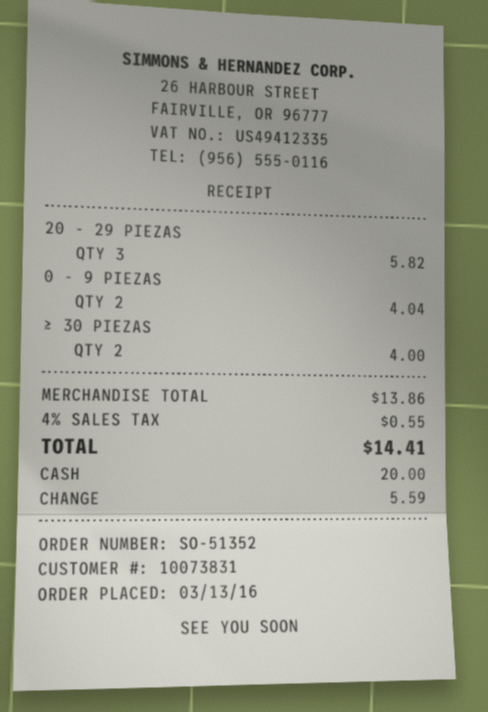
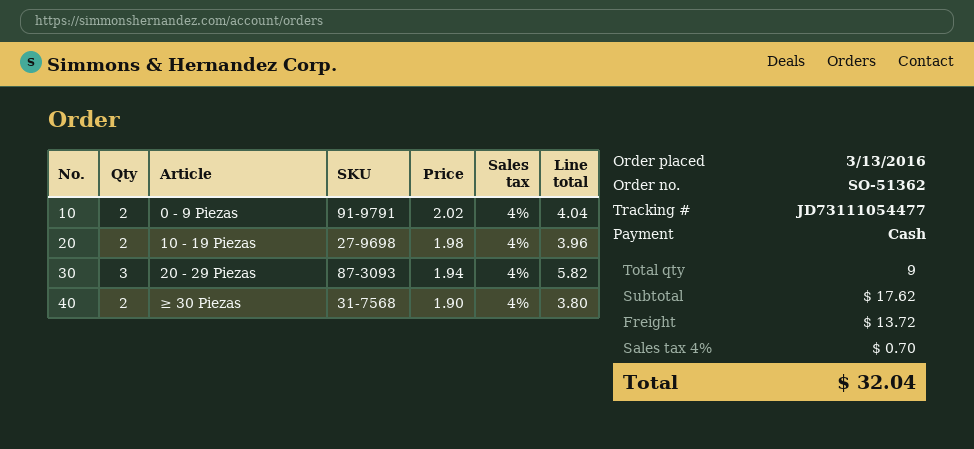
order number: SO-51352 -> SO-51362
≥ 30 PIEZAS: 2 for 4.00 -> 2 for 3.80
10 - 19 Piezas: none -> 2 for 3.96
subtotal: 13.86 -> 17.62
shipping: none -> 13.72
tax: 4% = 0.55 -> 4% = 0.70
total: 14.41 -> 32.04

